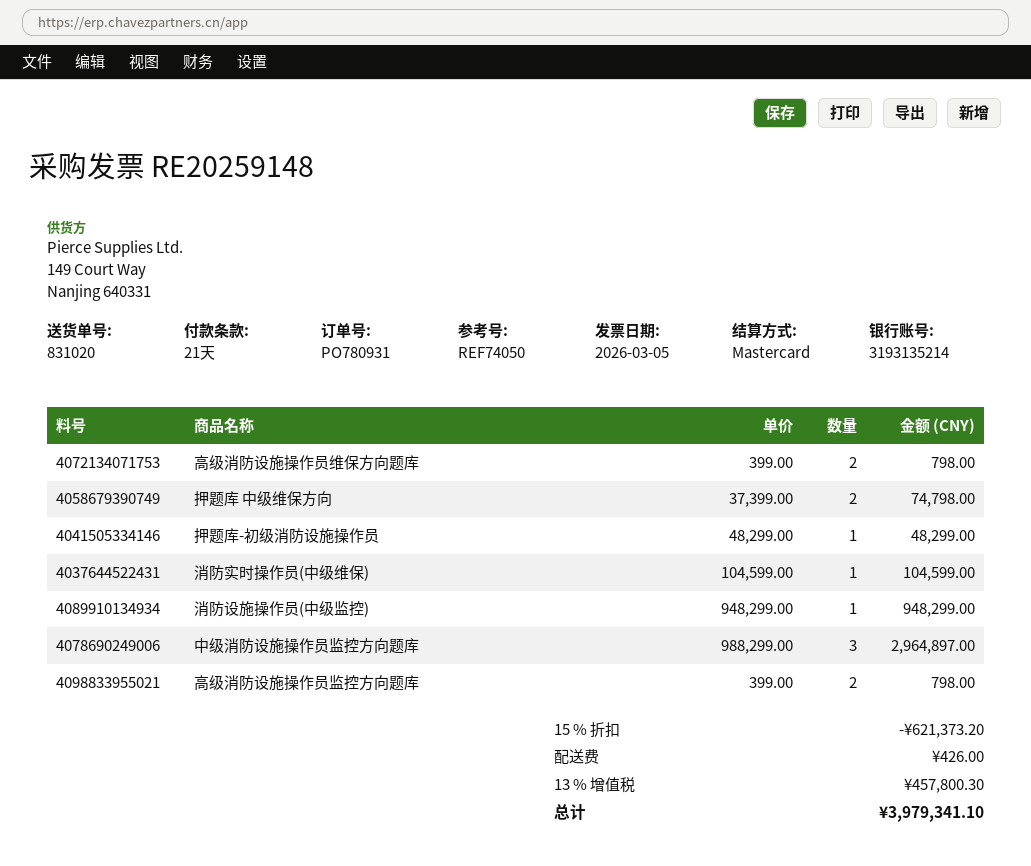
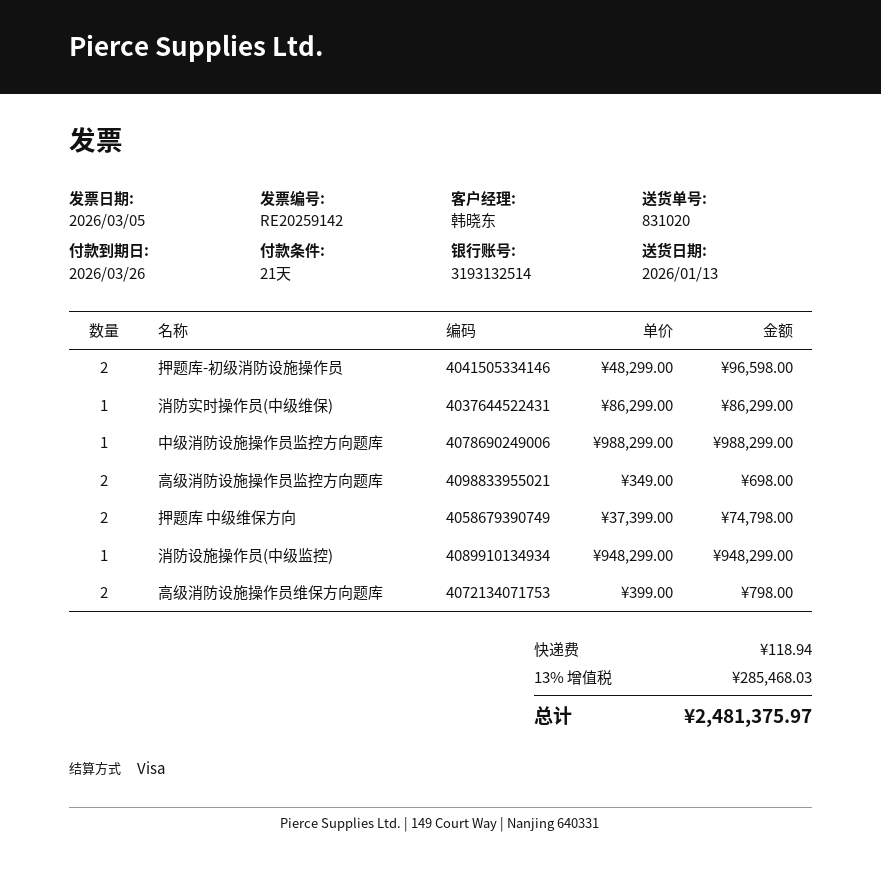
invoice number: RE20259148 -> RE20259142
payment method: Mastercard -> Visa
bank account: 3193135214 -> 3193132514
押题库-初级消防设施操作员: 1 x 48299.00 = 48299.00 -> 2 x 48299.00 = 96598.00
消防实时操作员(中级维保): 1 x 104599.00 = 104599.00 -> 1 x 86299.00 = 86299.00
中级消防设施操作员监控方向题库: 3 x 988299.00 = 2964897.00 -> 1 x 988299.00 = 988299.00
高级消防设施操作员监控方向题库: 2 x 399.00 = 798.00 -> 2 x 349.00 = 698.00
discount: 15% = 621373.20 -> none
shipping: 426.00 -> 118.94
tax: 13% = 457800.30 -> 13% = 285468.03
total: 3979341.10 -> 2481375.97

